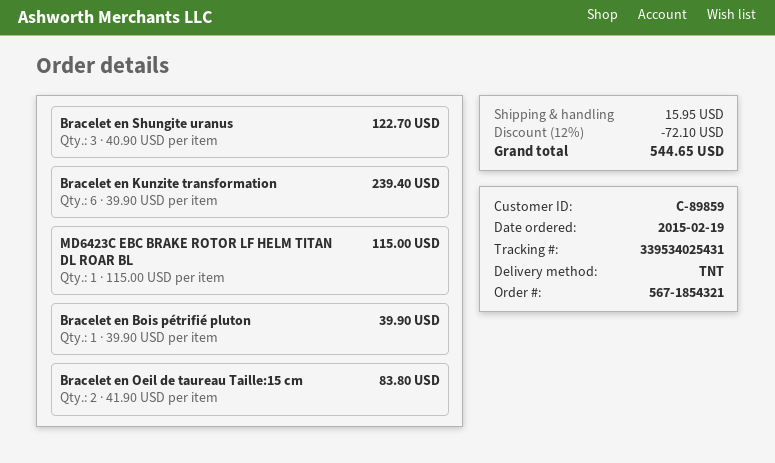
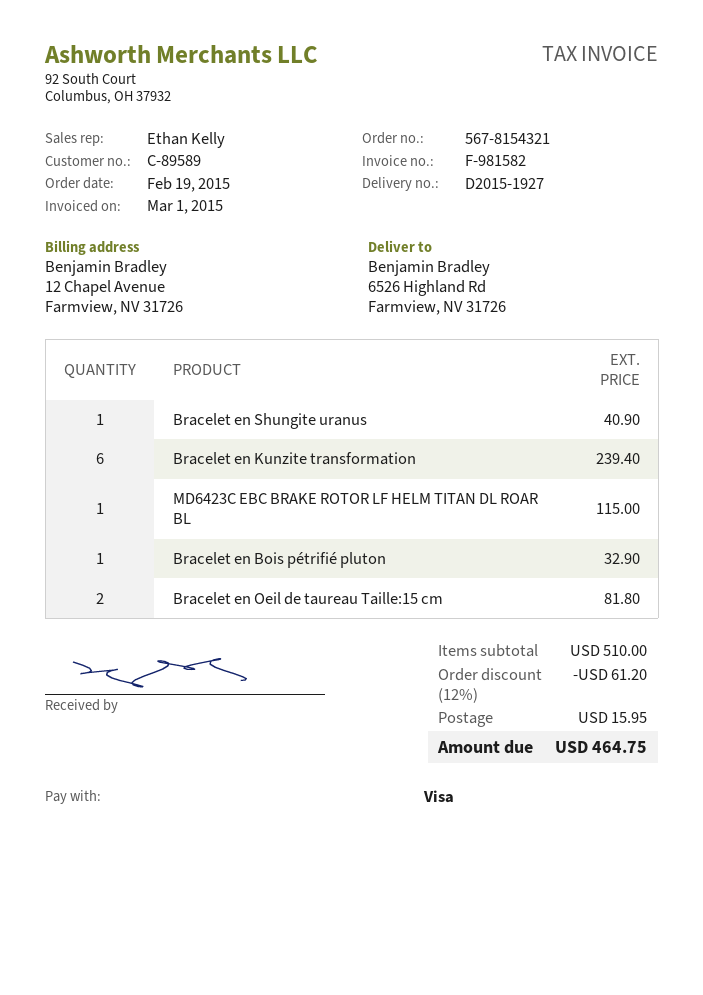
order number: 567-1854321 -> 567-8154321
customer number: C-89859 -> C-89589
Bracelet en Shungite uranus: 3 for 122.70 -> 1 for 40.90
Bracelet en Bois pétrifié pluton: 1 for 39.90 -> 1 for 32.90
Bracelet en Oeil de taureau Taille:15 cm: 2 for 83.80 -> 2 for 81.80
discount: 12% = 72.10 -> 12% = 61.20
total: 544.65 -> 464.75

